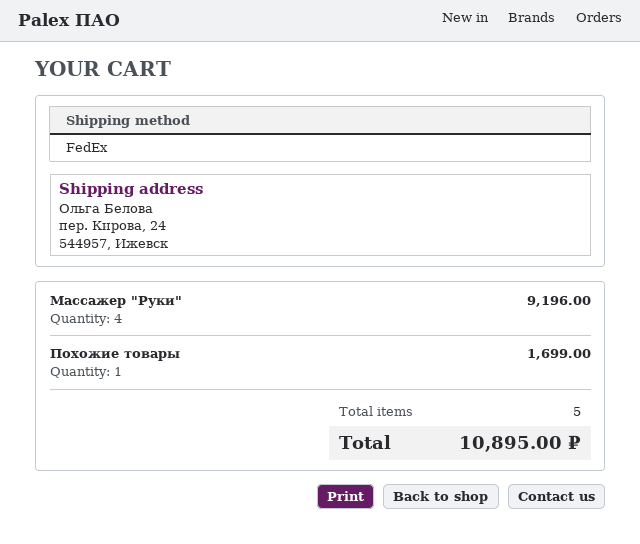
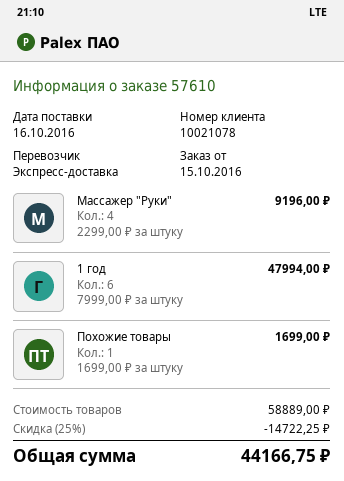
shipping method: FedEx -> express
1 год: none -> 6 for 47994.00
discount: none -> 25% = 14722.25
total: 10895.00 -> 44166.75

